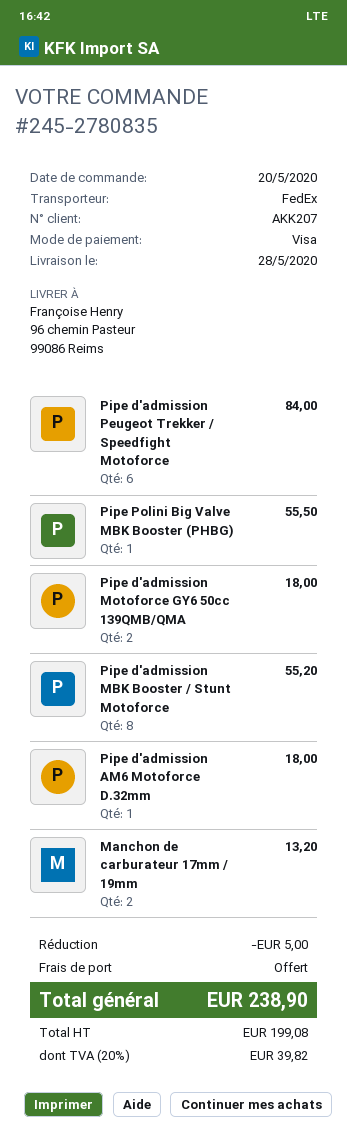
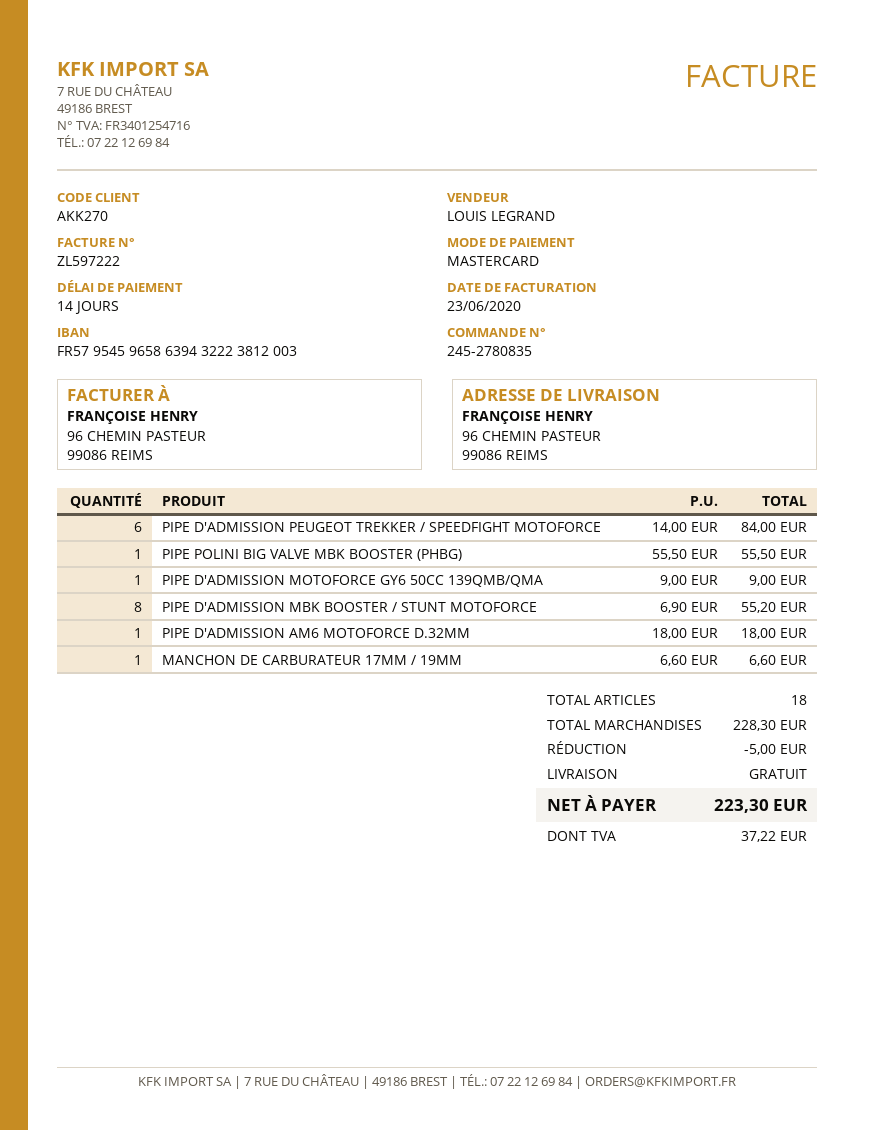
customer number: AKK207 -> AKK270
payment method: Visa -> Mastercard
Pipe d'admission Motoforce GY6 50cc 139QMB/QMA: 2 for 18.00 -> 1 for 9.00
Manchon de carburateur 17mm / 19mm: 2 for 13.20 -> 1 for 6.60
tax: 39.82 -> 37.22
total: 238.90 -> 223.30

